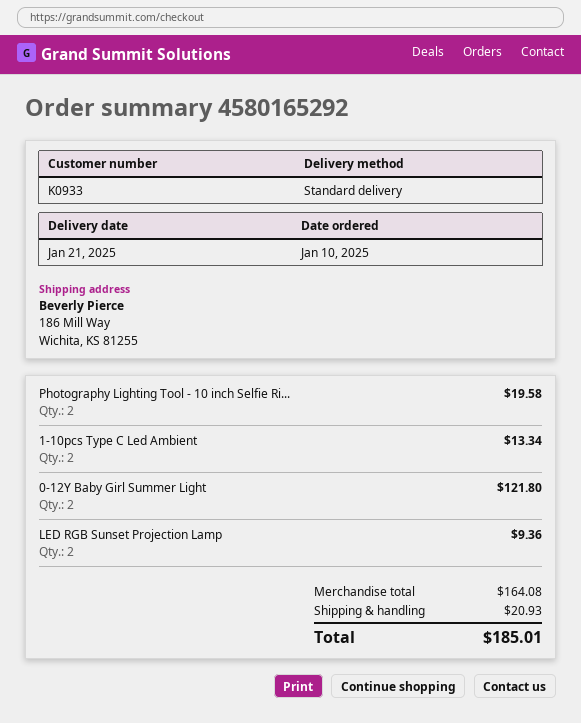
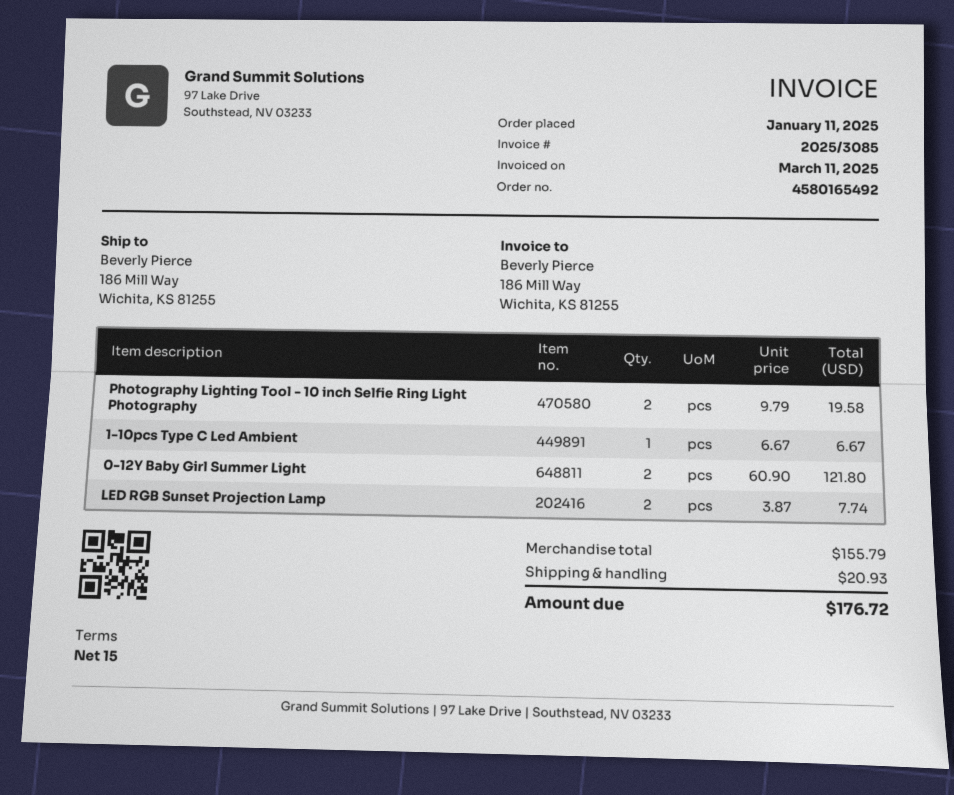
order number: 4580165292 -> 4580165492
order date: 2025-01-10 -> 2025-01-11
1-10pcs Type C Led Ambient: 2 for 13.34 -> 1 for 6.67
LED RGB Sunset Projection Lamp: 2 for 9.36 -> 2 for 7.74
subtotal: 164.08 -> 155.79
total: 185.01 -> 176.72

